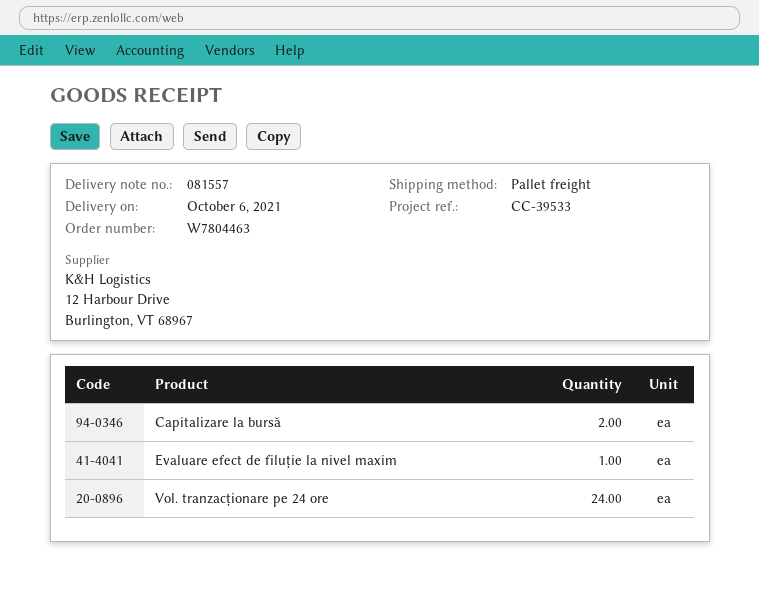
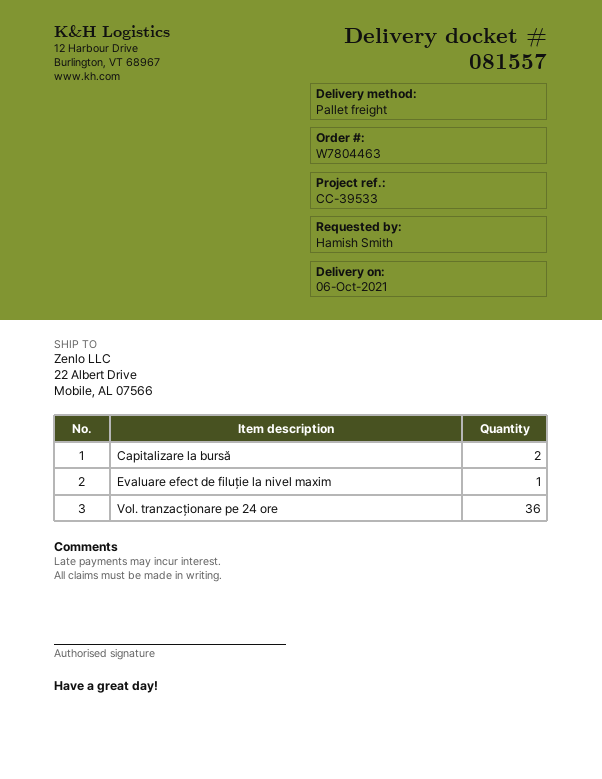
Vol. tranzacționare pe 24 ore: 24 -> 36

